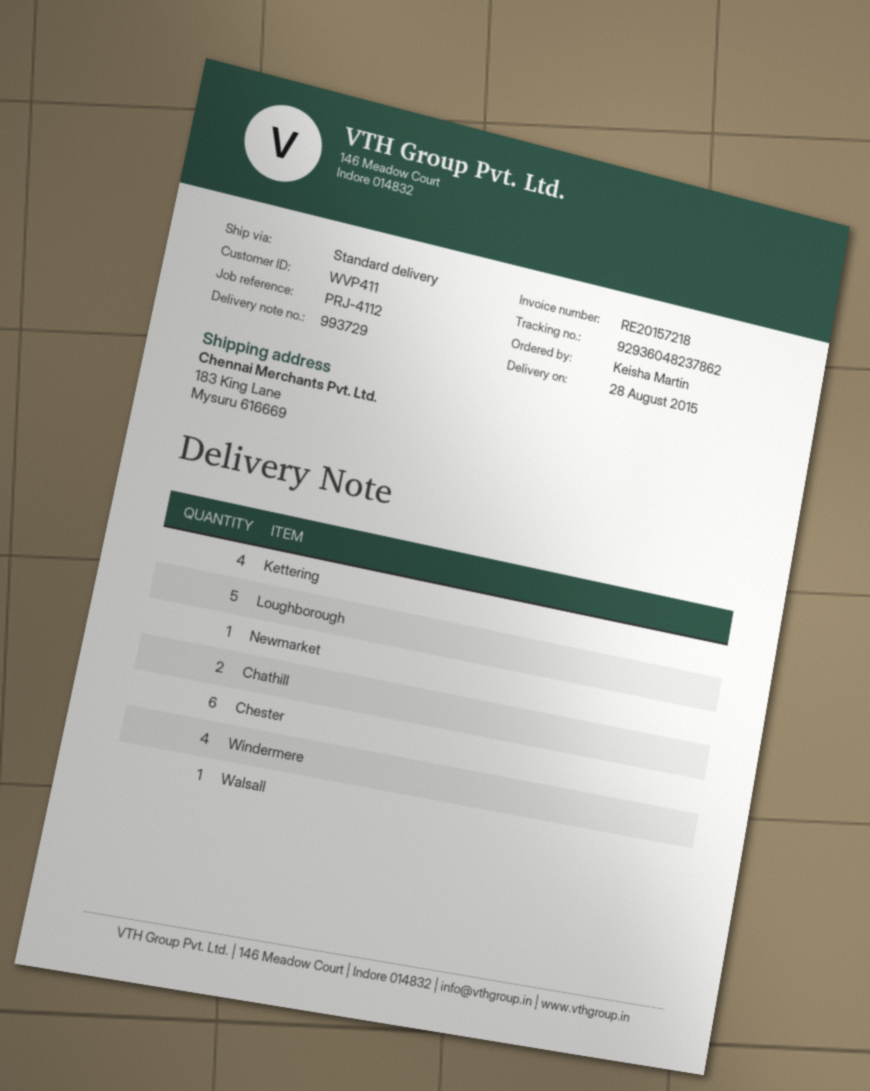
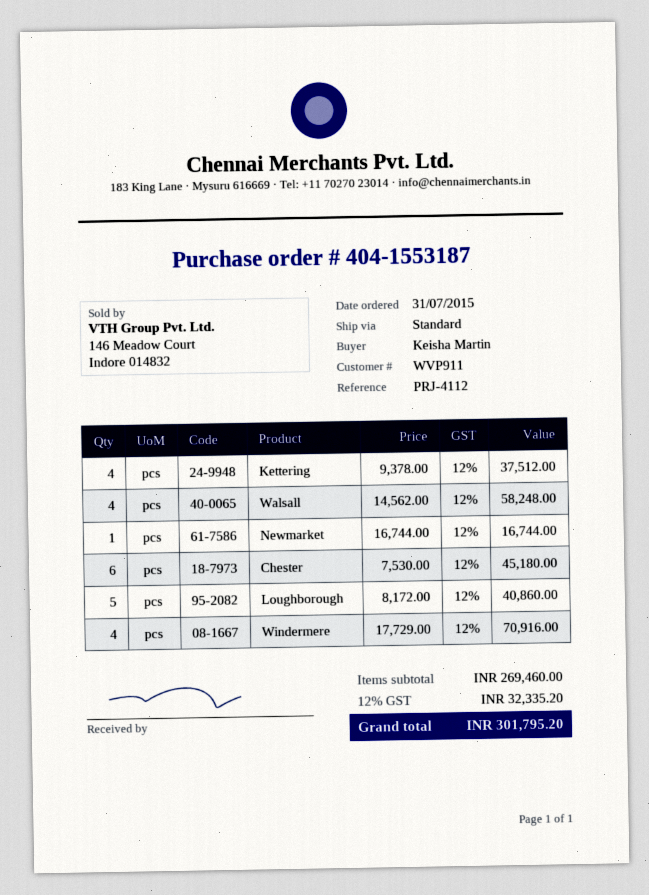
customer number: WVP411 -> WVP911
Chathill: 2 -> none
Walsall: 1 -> 4

